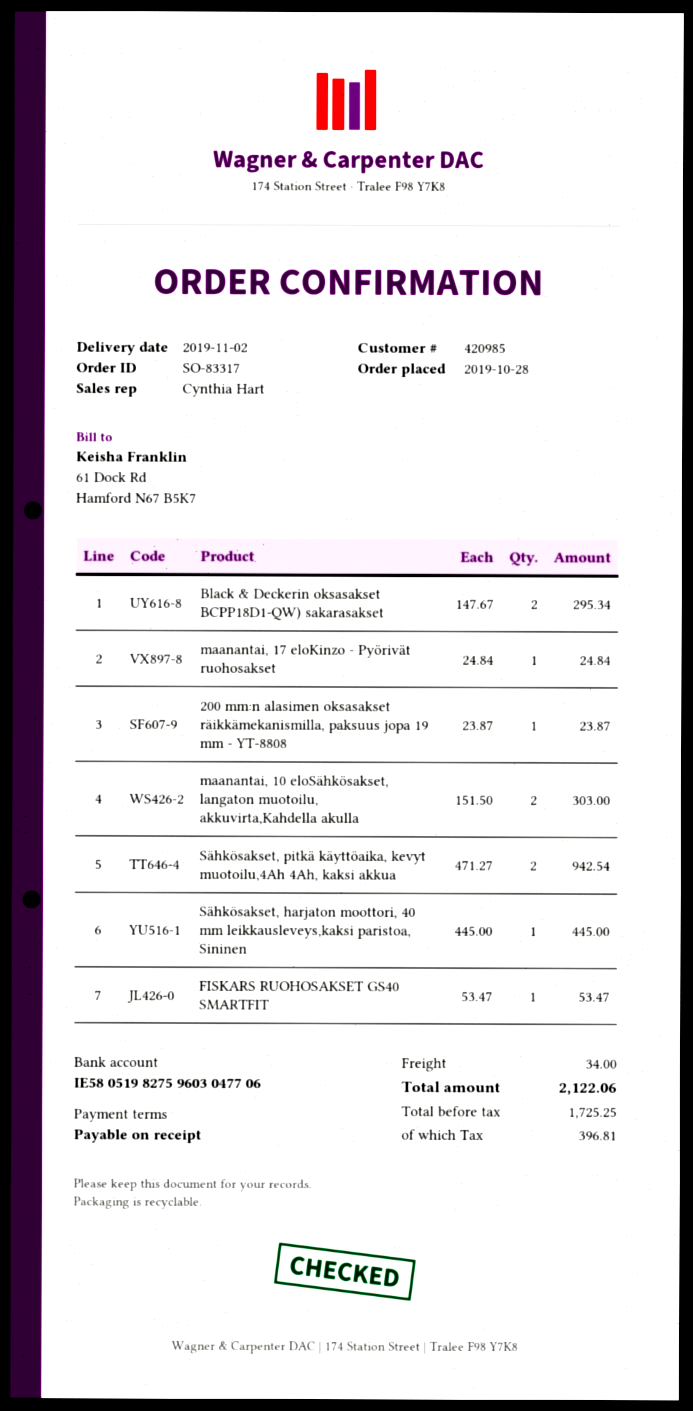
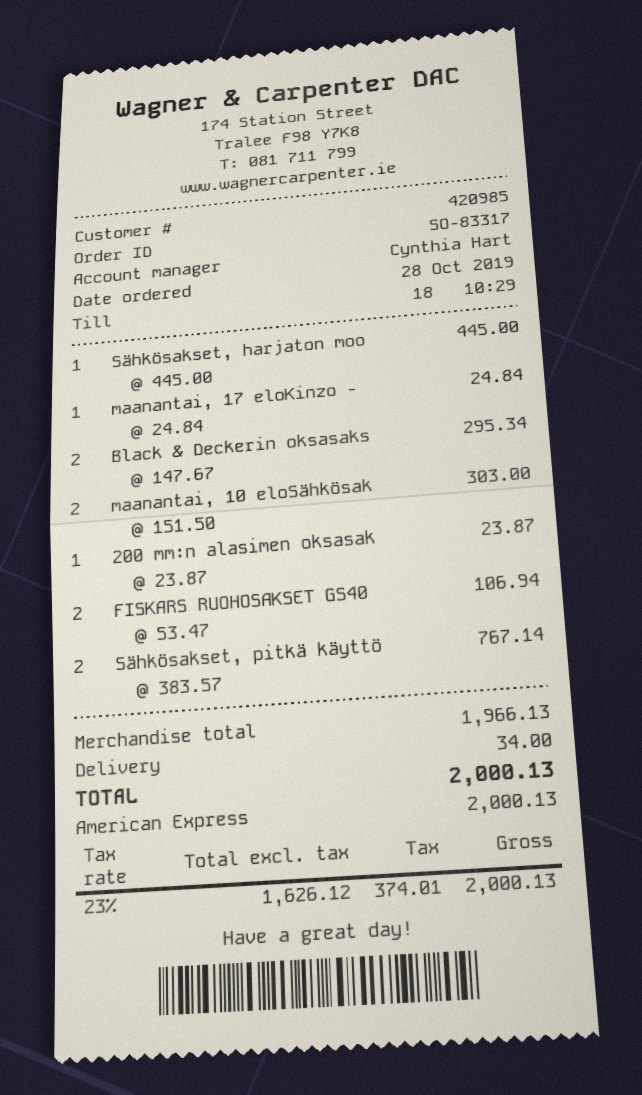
Sähkösakset, pitkä käyttöaika, kevyt muotoilu,4Ah 4Ah, kaksi akkua: 2 x 471.27 = 942.54 -> 2 x 383.57 = 767.14
FISKARS RUOHOSAKSET GS40 SMARTFIT: 1 x 53.47 = 53.47 -> 2 x 53.47 = 106.94
net: 1725.25 -> 1626.12
tax: 396.81 -> 374.01
total: 2122.06 -> 2000.13

